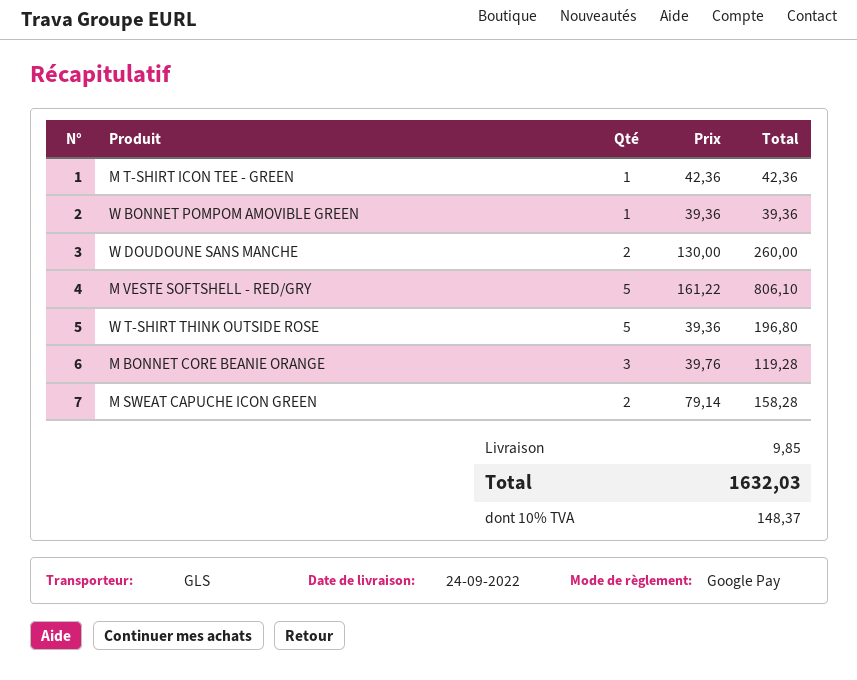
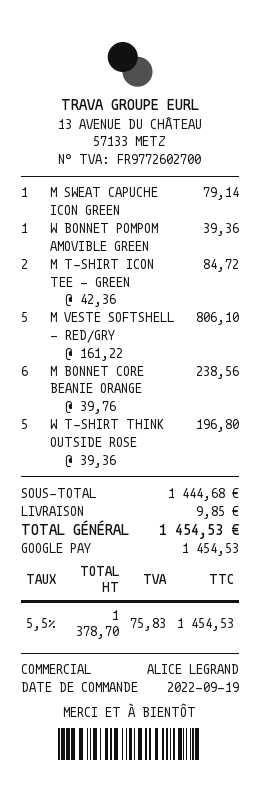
M T-SHIRT ICON TEE - GREEN: 1 x 42.36 = 42.36 -> 2 x 42.36 = 84.72
W DOUDOUNE SANS MANCHE: 2 x 130.00 = 260.00 -> none
M BONNET CORE BEANIE ORANGE: 3 x 39.76 = 119.28 -> 6 x 39.76 = 238.56
M SWEAT CAPUCHE ICON GREEN: 2 x 79.14 = 158.28 -> 1 x 79.14 = 79.14
tax: 10% = 148.37 -> 5.5% = 75.83
total: 1632.03 -> 1454.53

